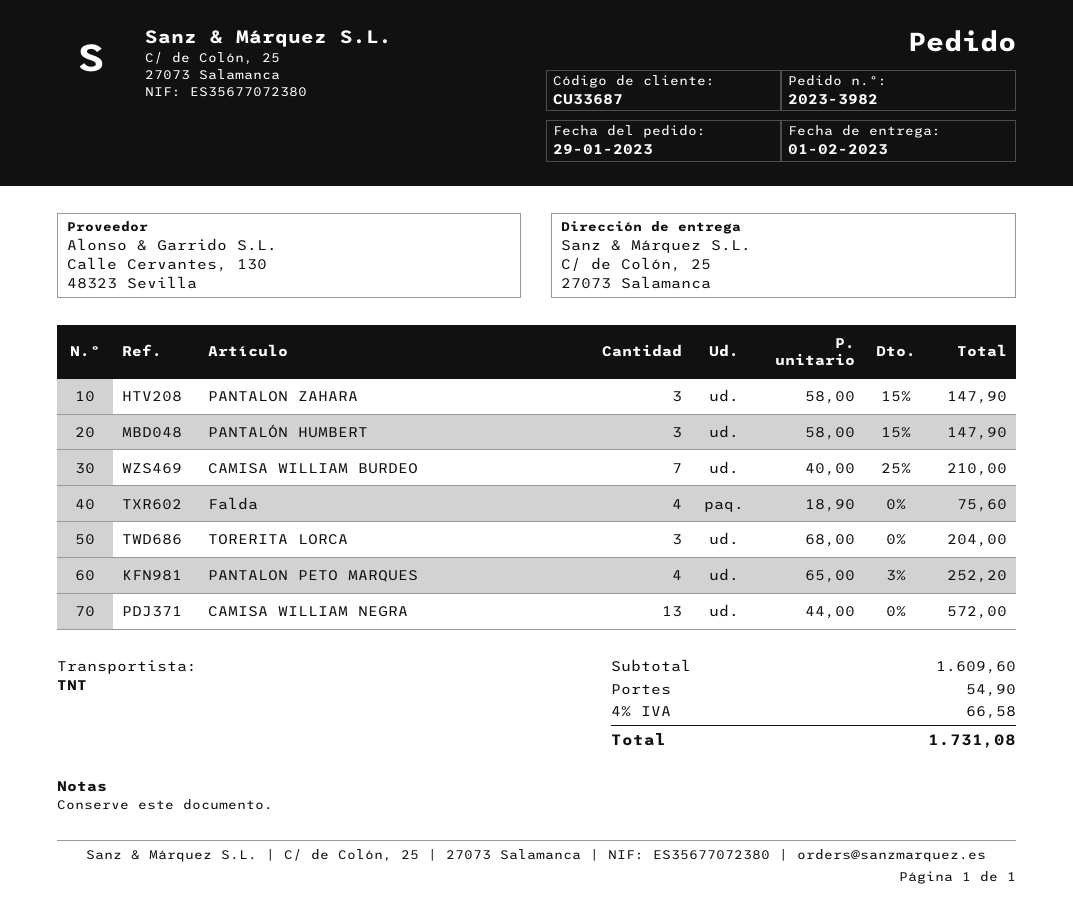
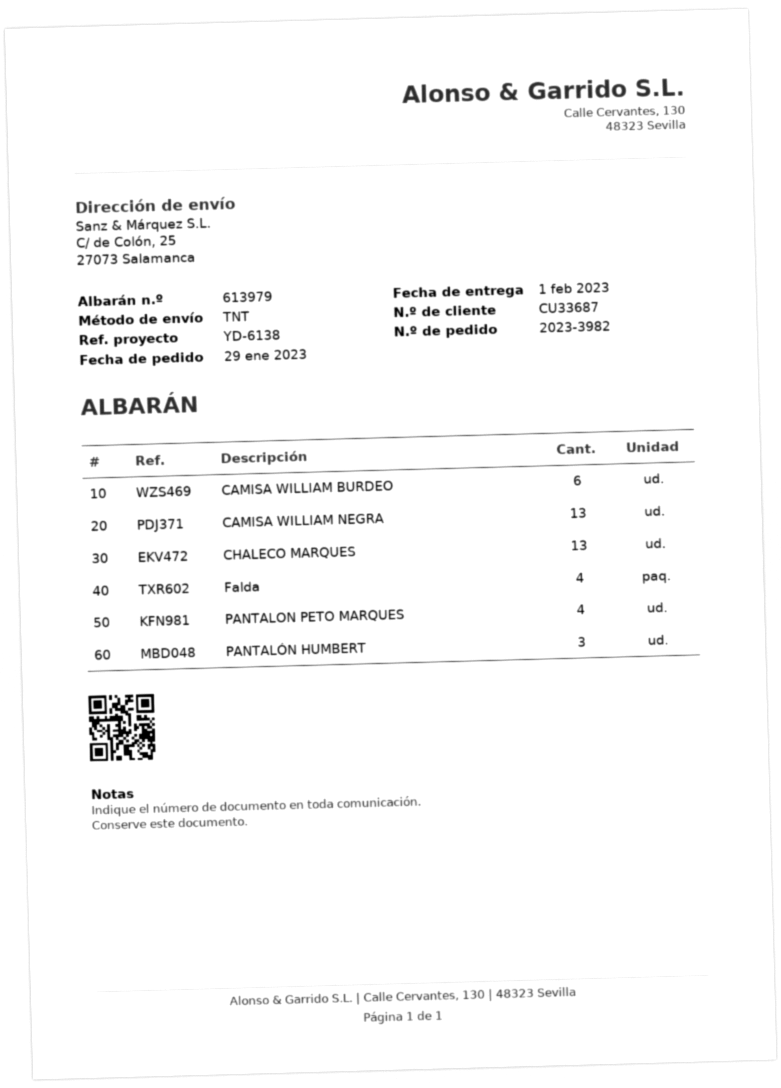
PANTALON ZAHARA: 3 -> none
CAMISA WILLIAM BURDEO: 7 -> 6
TORERITA LORCA: 3 -> none
CHALECO MARQUES: none -> 13

